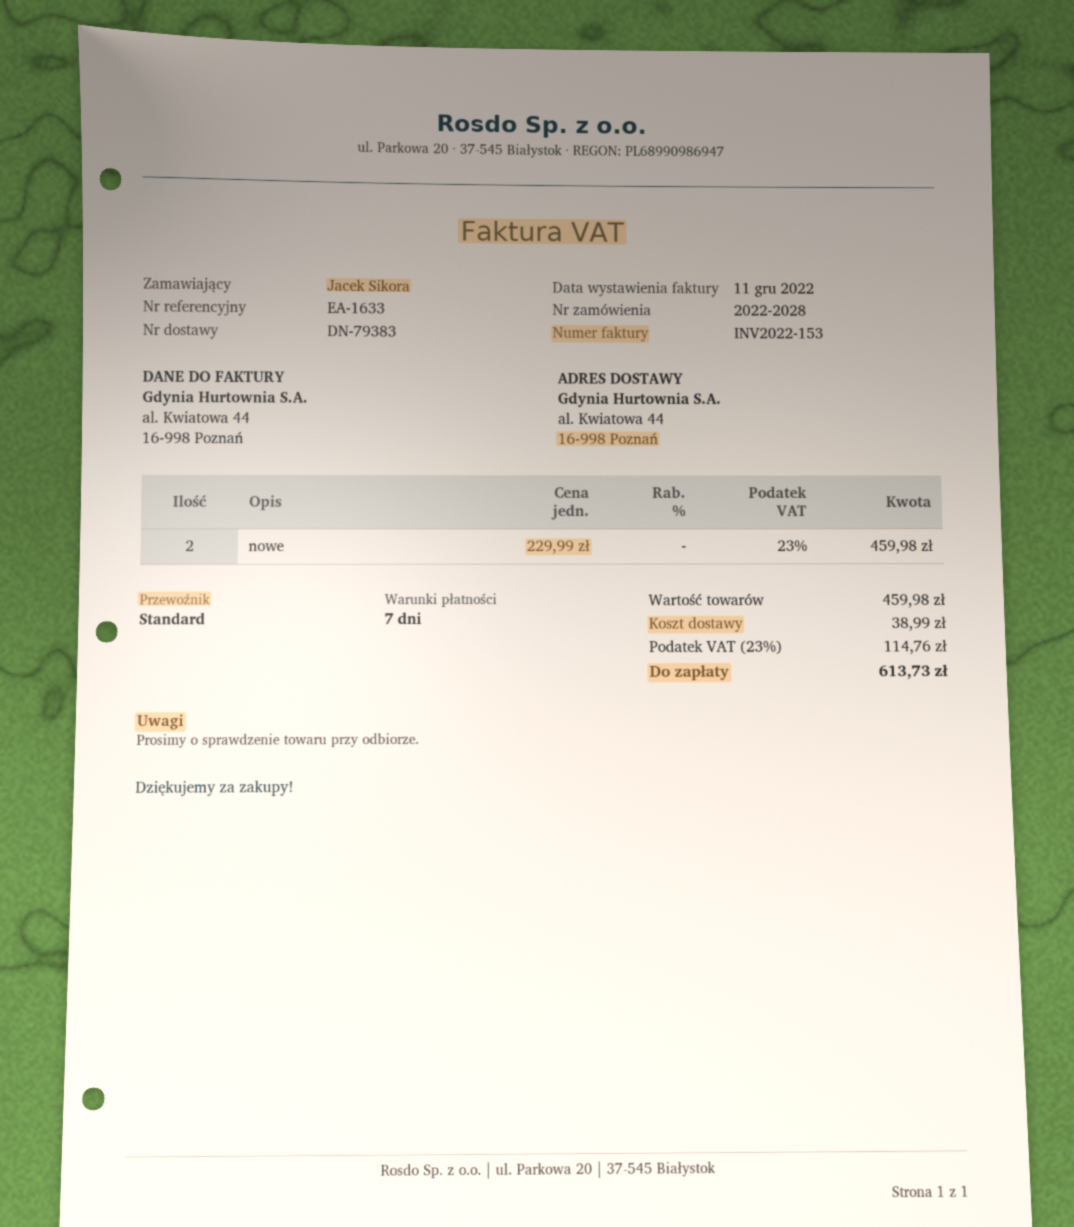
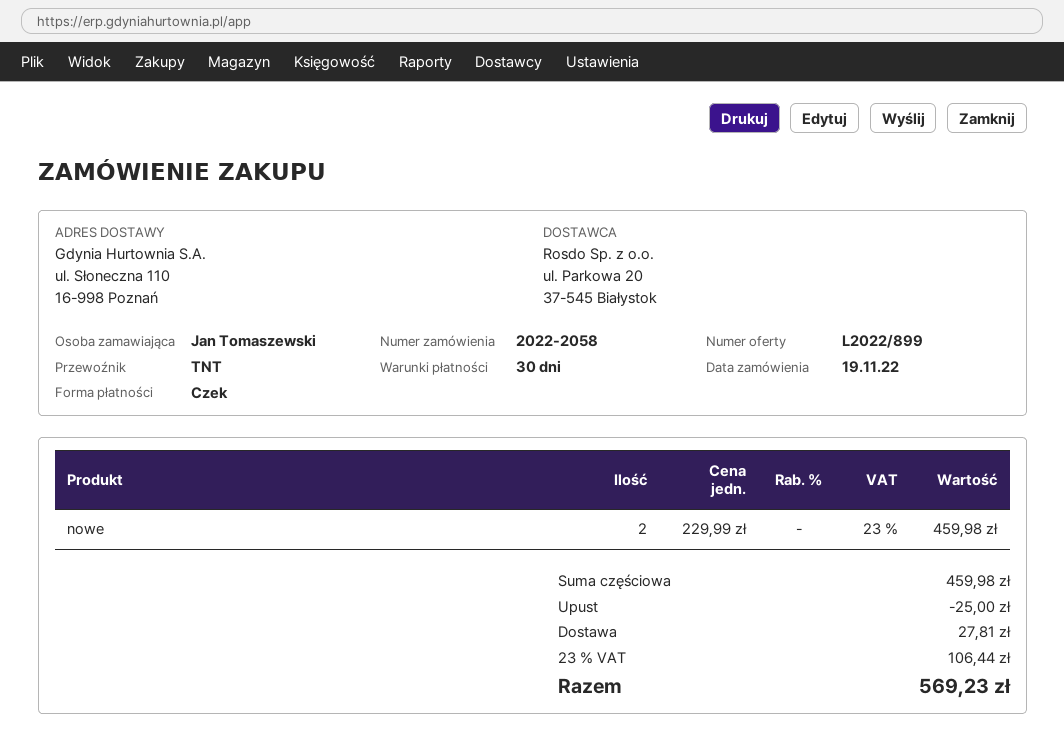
order number: 2022-2028 -> 2022-2058
payment terms: 7 days -> 30 days
ordered by: Jacek Sikora -> Jan Tomaszewski
shipping method: standard -> TNT
ship to: al. Kwiatowa 44, 16-998 Poznań -> ul. Słoneczna 110, 16-998 Poznań
discount: none -> 25.00
shipping: 38.99 -> 27.81
tax: 23% = 114.76 -> 23% = 106.44
total: 613.73 -> 569.23

